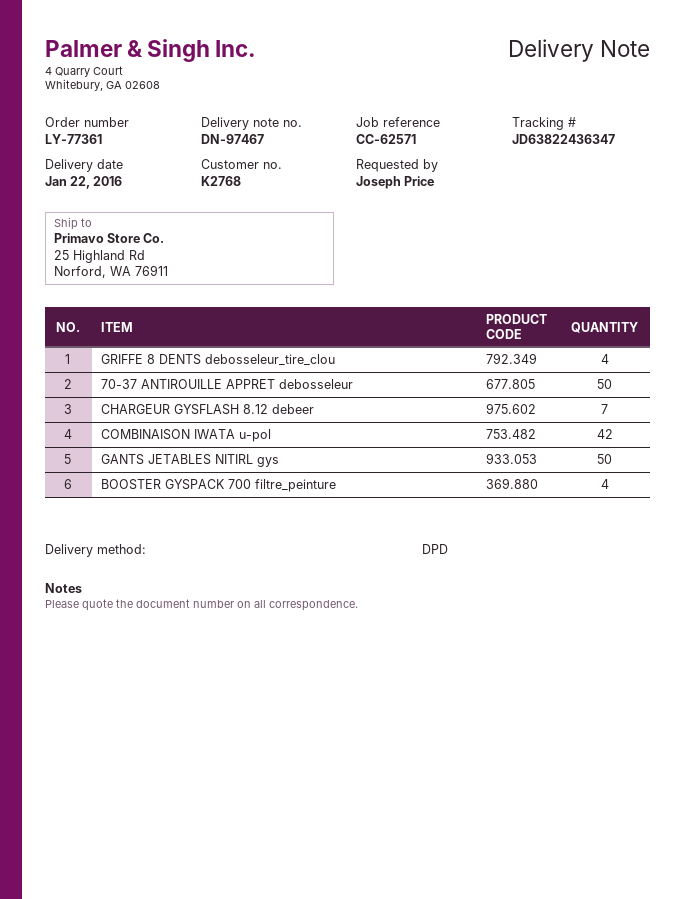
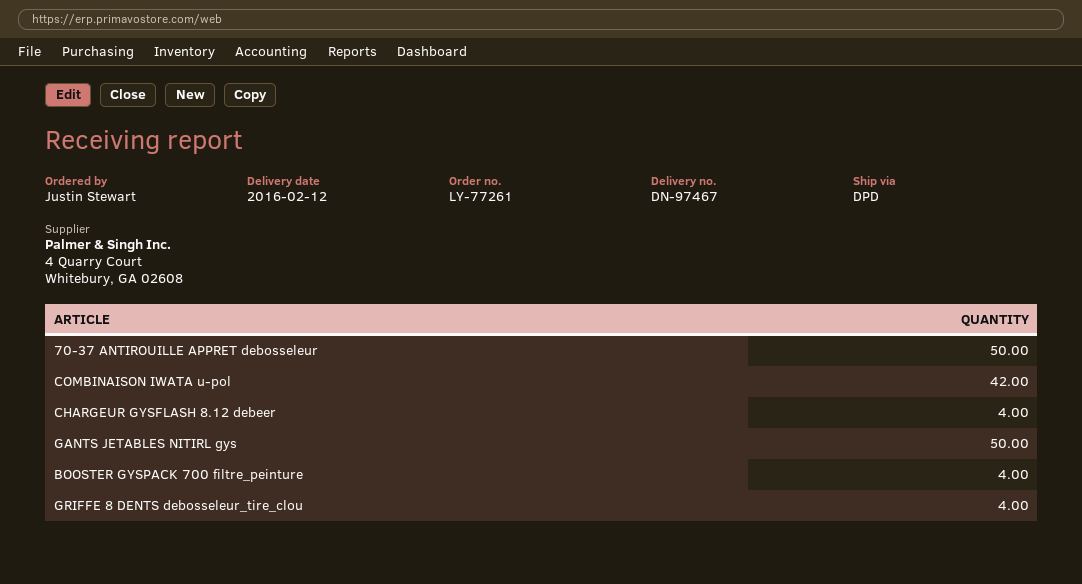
order number: LY-77361 -> LY-77261
delivery date: 2016-01-22 -> 2016-02-12
ordered by: Joseph Price -> Justin Stewart
CHARGEUR GYSFLASH 8.12 debeer: 7 -> 4

